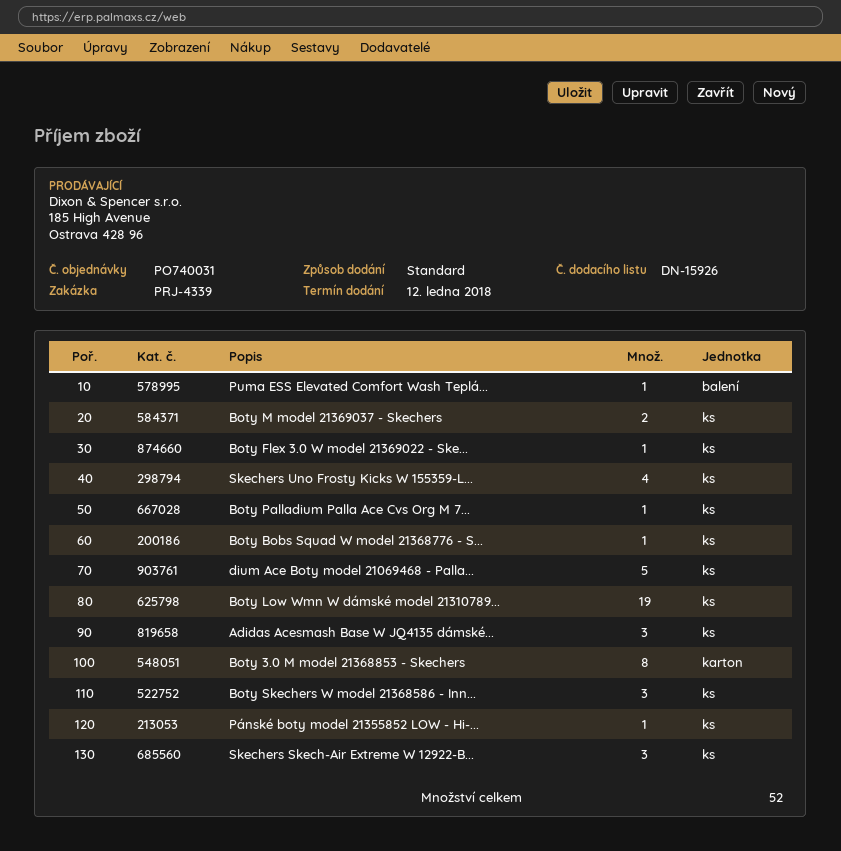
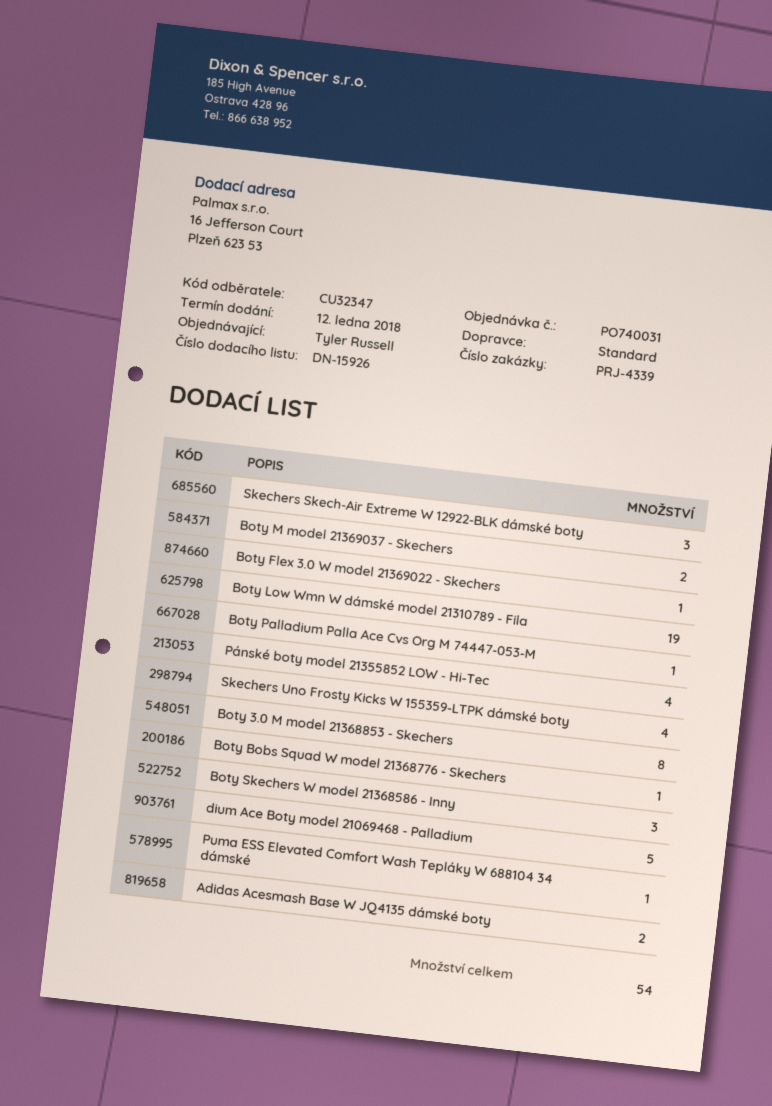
Adidas Acesmash Base W JQ4135 dámské...: 3 -> 2
Pánské boty model 21355852 LOW - Hi-...: 1 -> 4
total quantity: 52 -> 54

